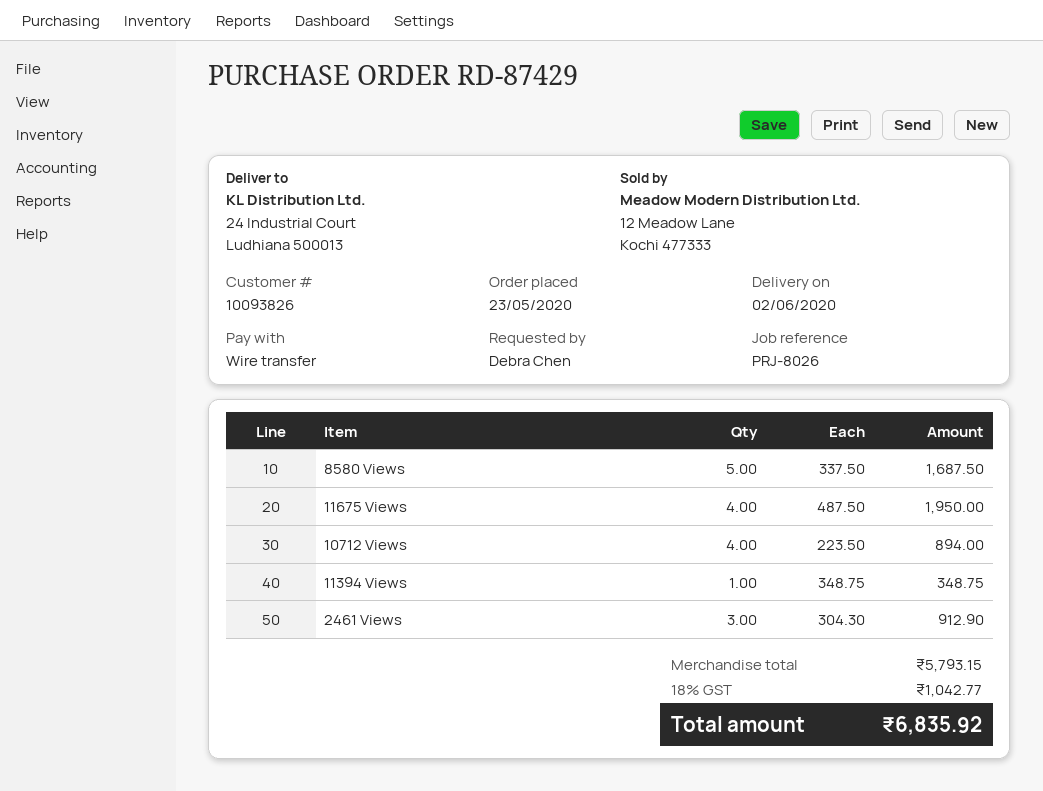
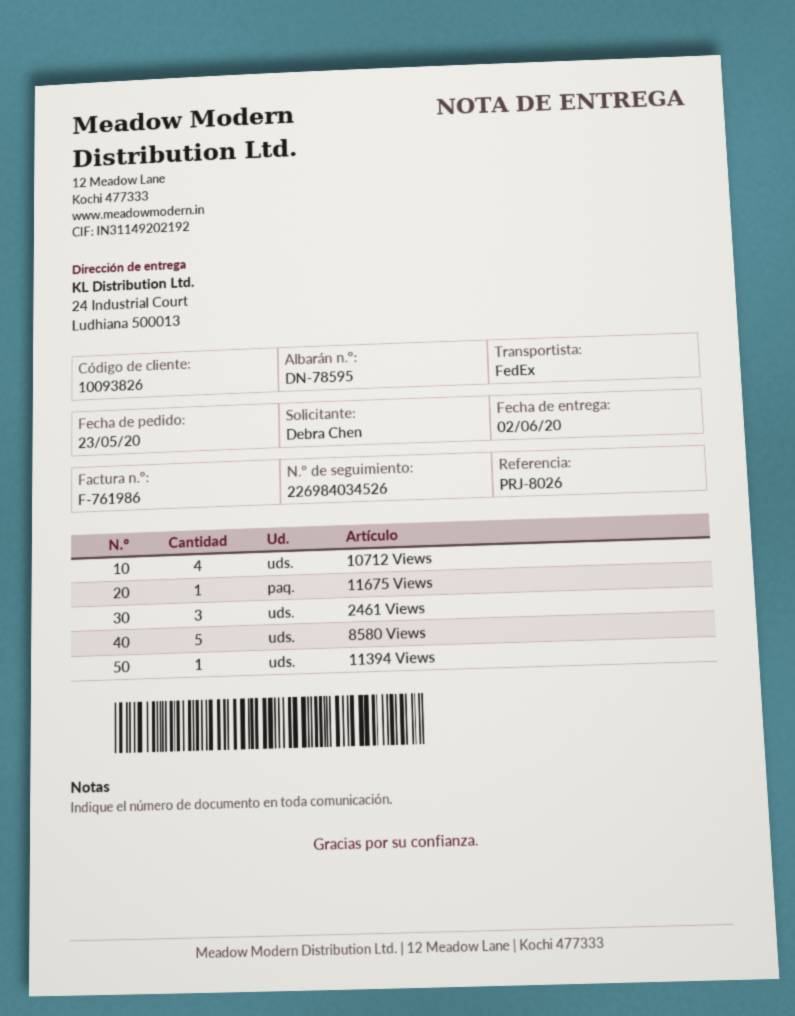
11675 Views: 4 -> 1

